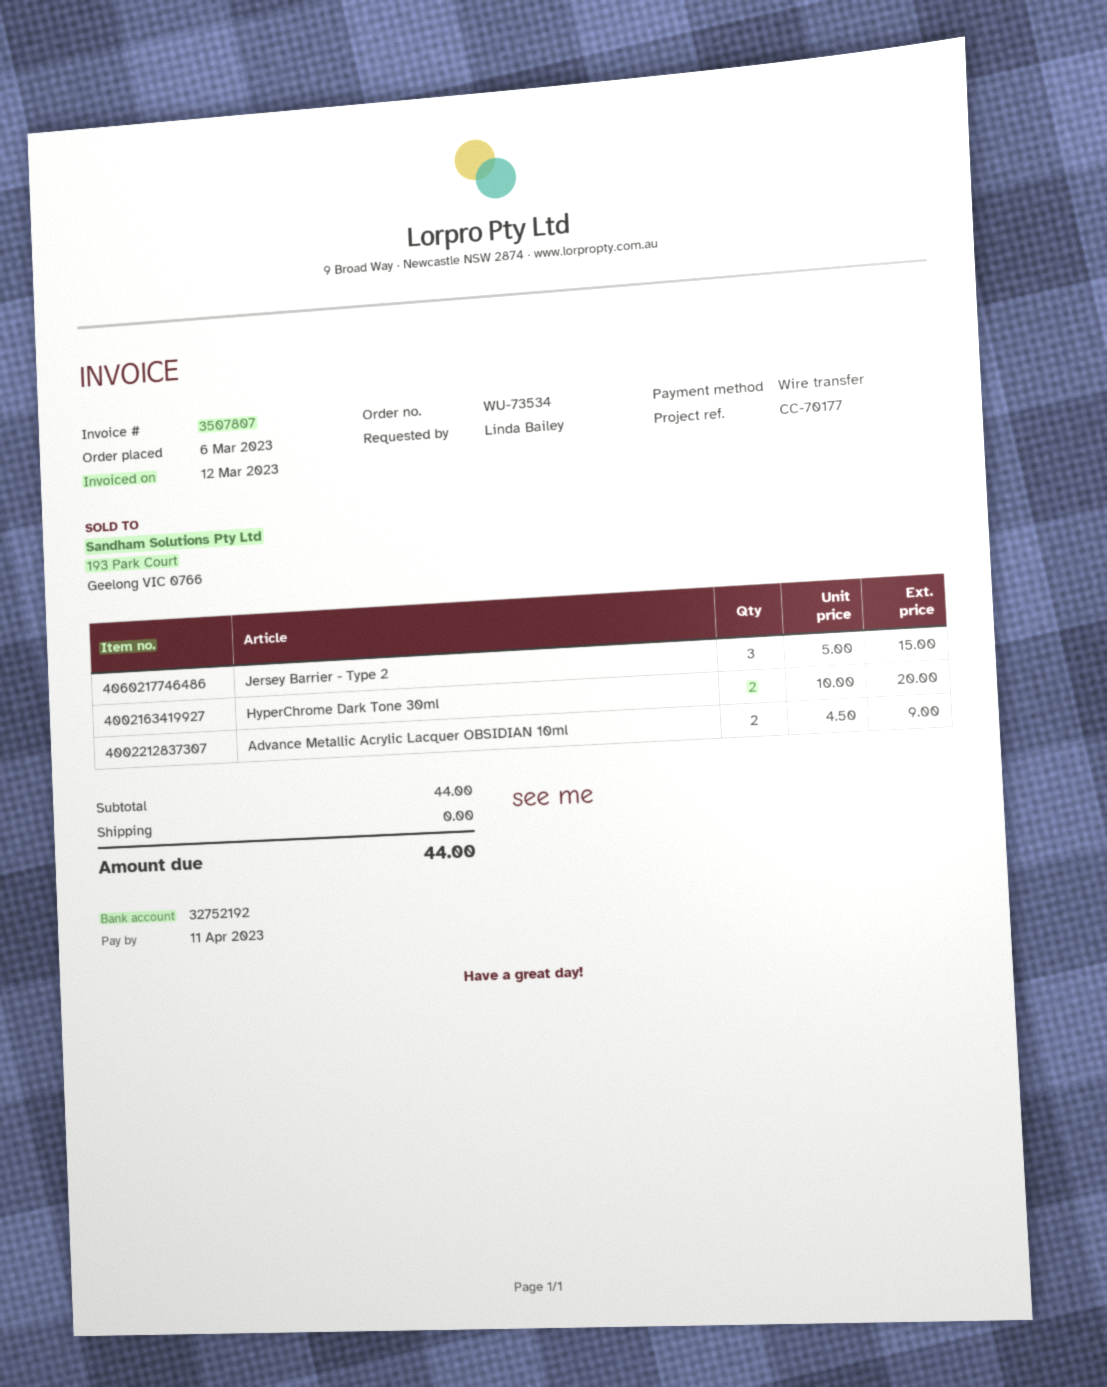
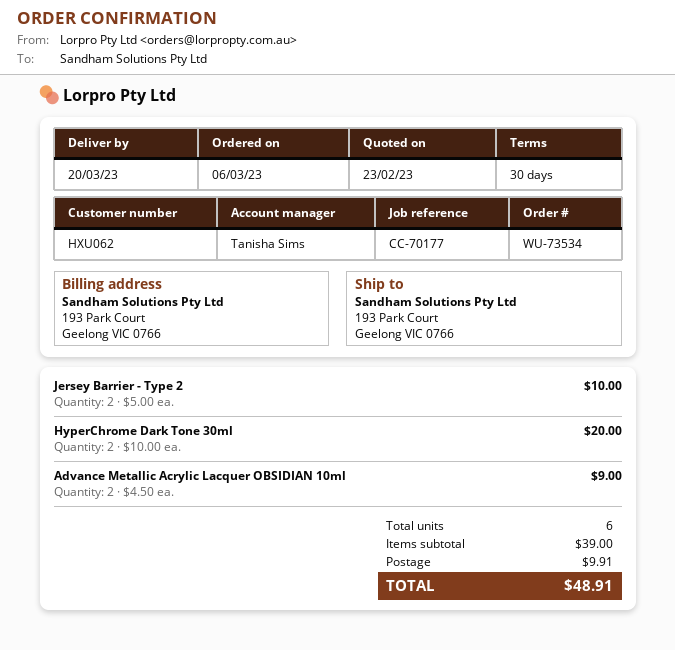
Jersey Barrier - Type 2: 3 x 5.00 = 15.00 -> 2 x 5.00 = 10.00
subtotal: 44.00 -> 39.00
shipping: 0.00 -> 9.91
total: 44.00 -> 48.91

